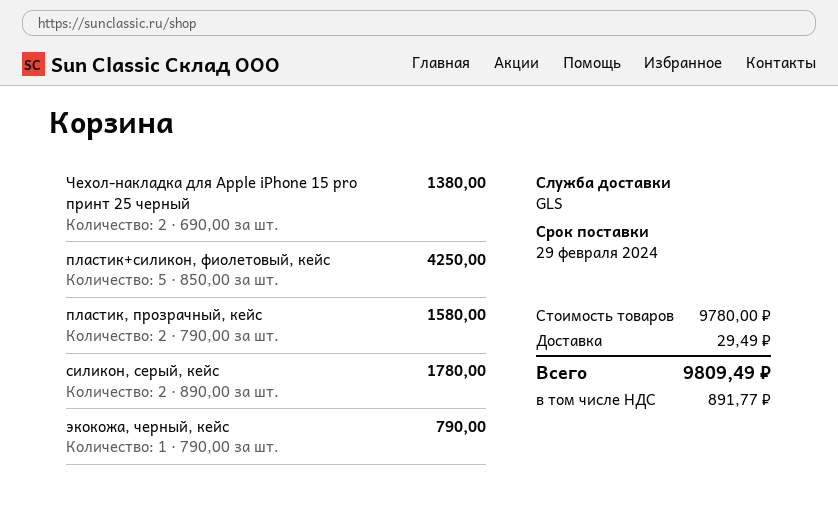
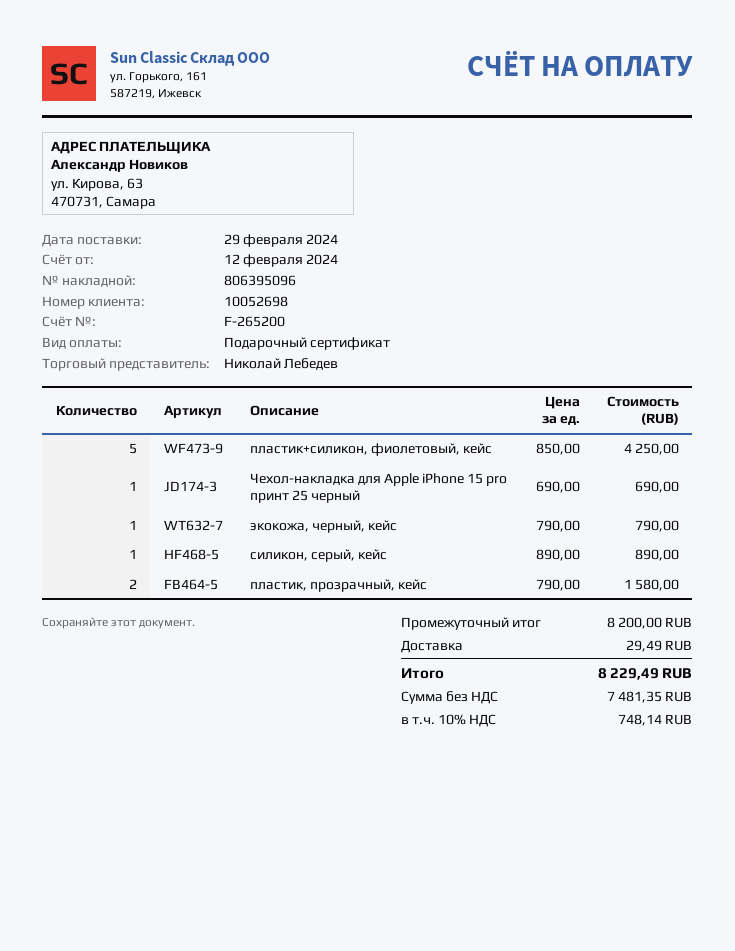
Чехол-накладка для Apple iPhone 15 pro принт 25 черный: 2 x 690.00 = 1380.00 -> 1 x 690.00 = 690.00
силикон, серый, кейс: 2 x 890.00 = 1780.00 -> 1 x 890.00 = 890.00
subtotal: 9780.00 -> 8200.00
tax: 891.77 -> 748.14
total: 9809.49 -> 8229.49

